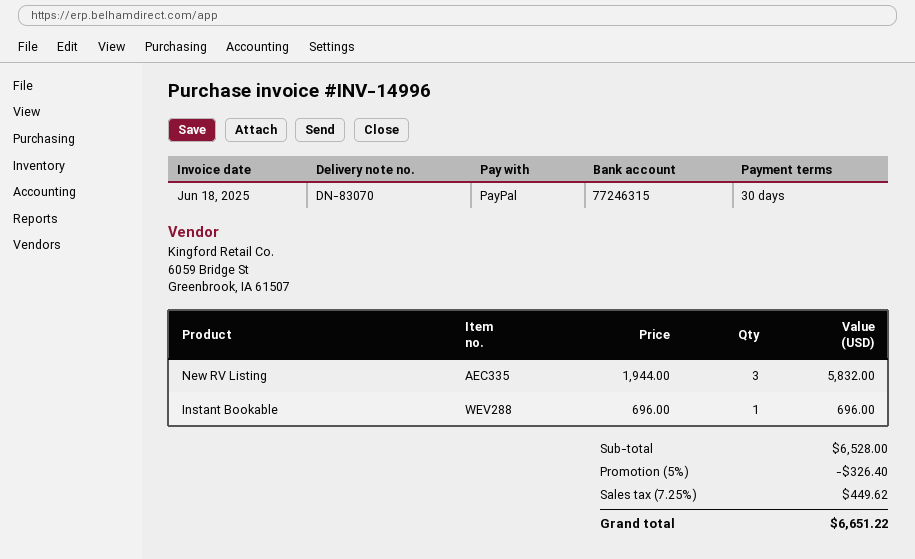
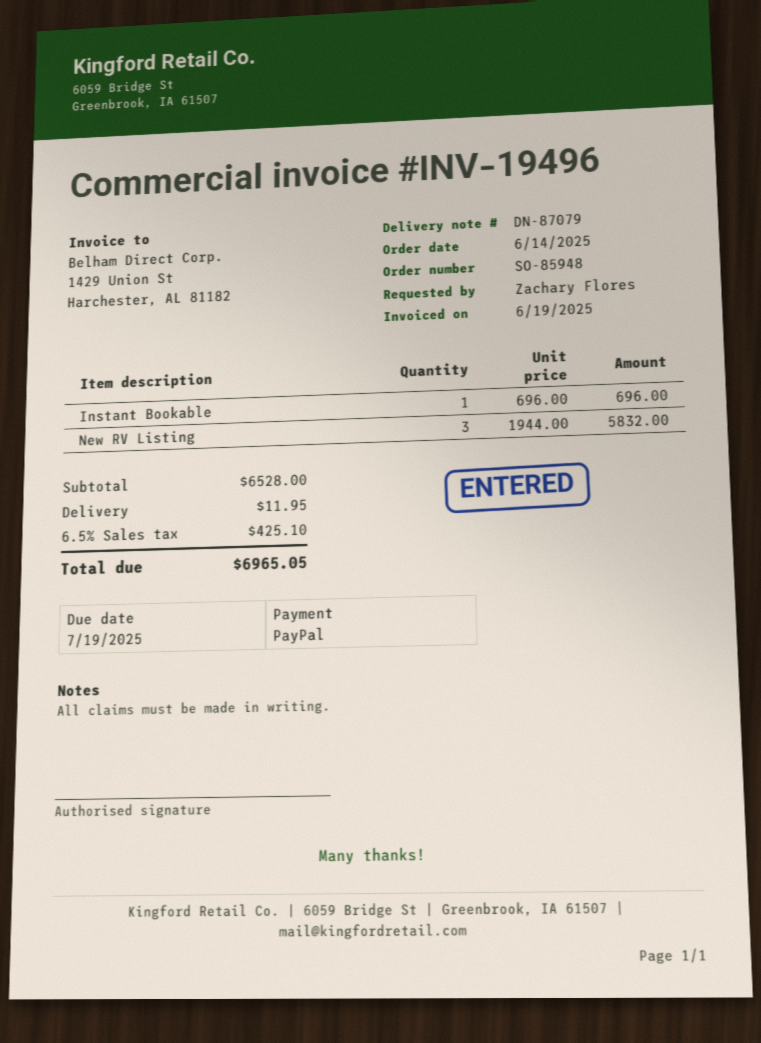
delivery note number: DN-83070 -> DN-87079
invoice number: INV-14996 -> INV-19496
invoice date: 2025-06-18 -> 2025-06-19
discount: 5% = 326.40 -> none
shipping: none -> 11.95
tax: 7.25% = 449.62 -> 6.5% = 425.10
total: 6651.22 -> 6965.05

